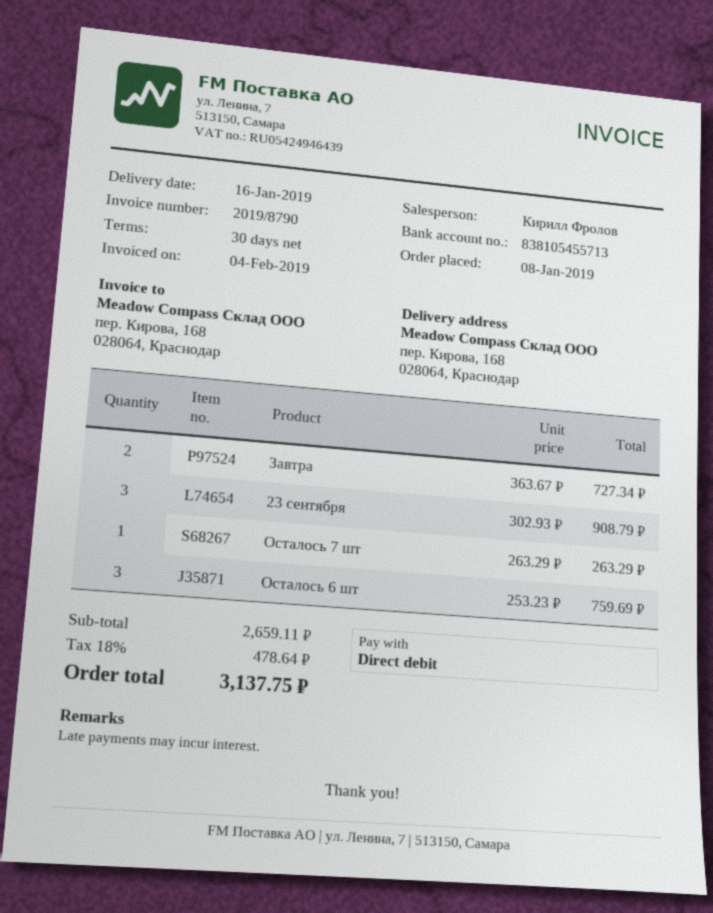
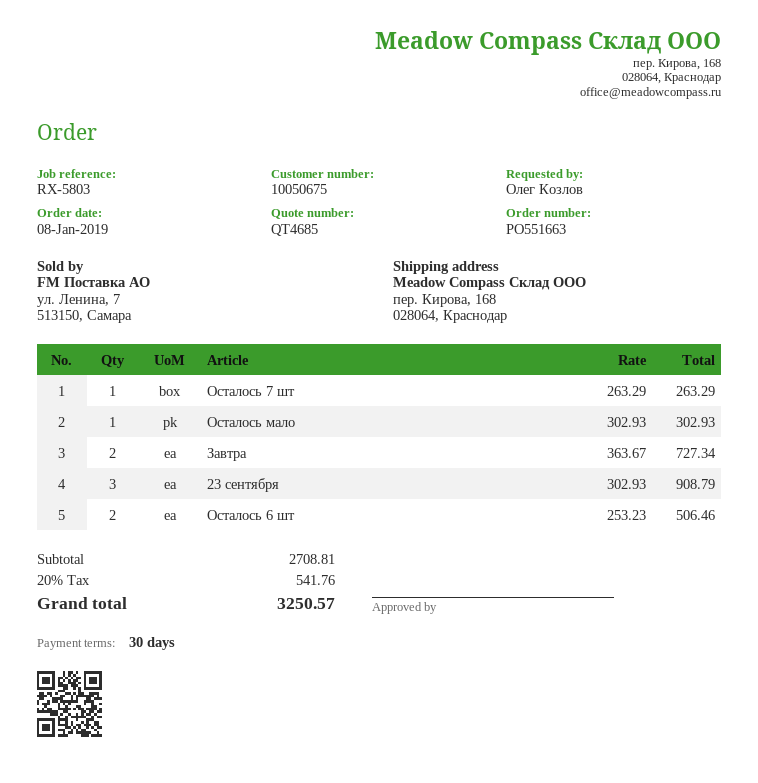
Осталось 6 шт: 3 x 253.23 = 759.69 -> 2 x 253.23 = 506.46
Осталось мало: none -> 1 x 302.93 = 302.93
subtotal: 2659.11 -> 2708.81
tax: 18% = 478.64 -> 20% = 541.76
total: 3137.75 -> 3250.57

